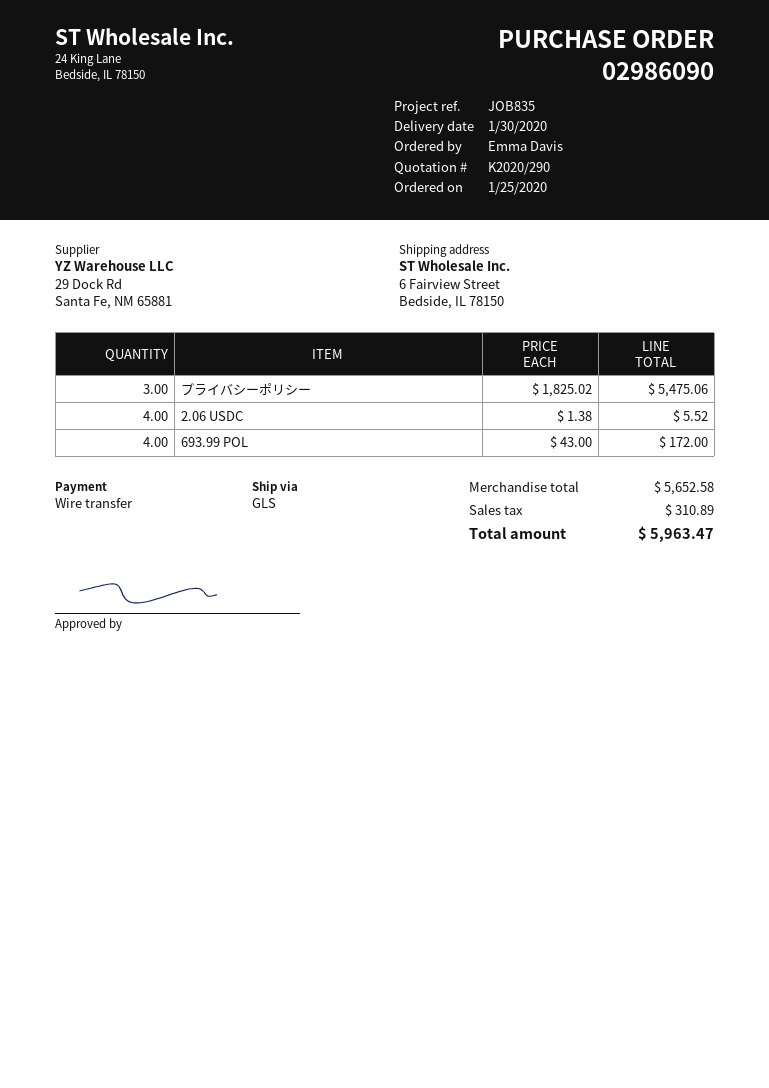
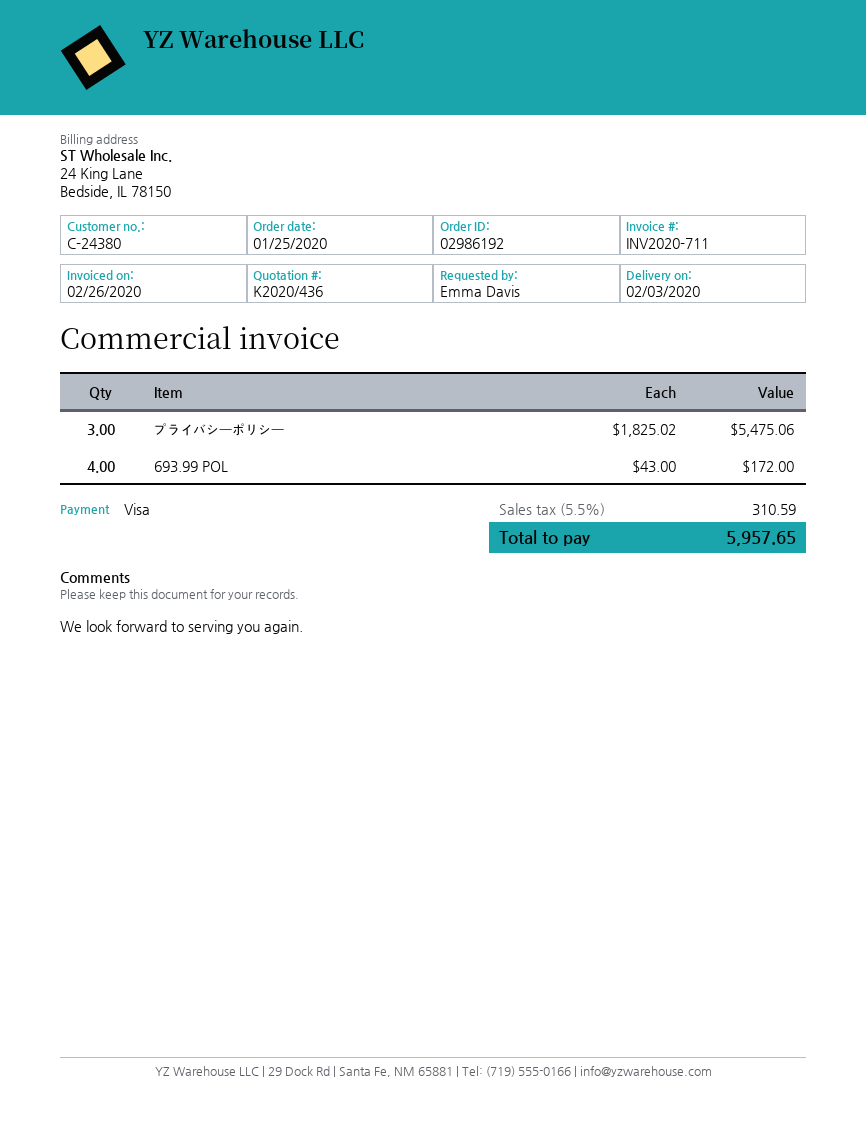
quote number: K2020/290 -> K2020/436
order number: 02986090 -> 02986192
delivery date: 2020-01-30 -> 2020-02-03
payment method: bank transfer -> Visa
2.06 USDC: 4 x 1.38 = 5.52 -> none
tax: 310.89 -> 310.59
total: 5963.47 -> 5957.65

